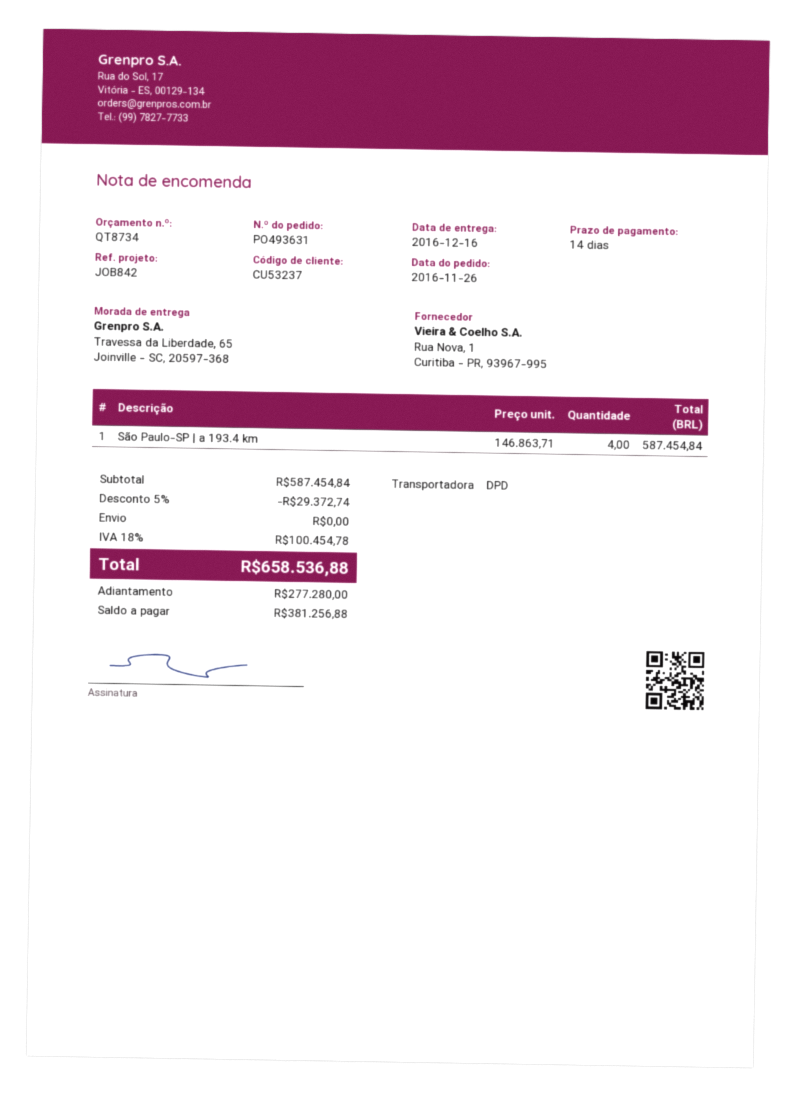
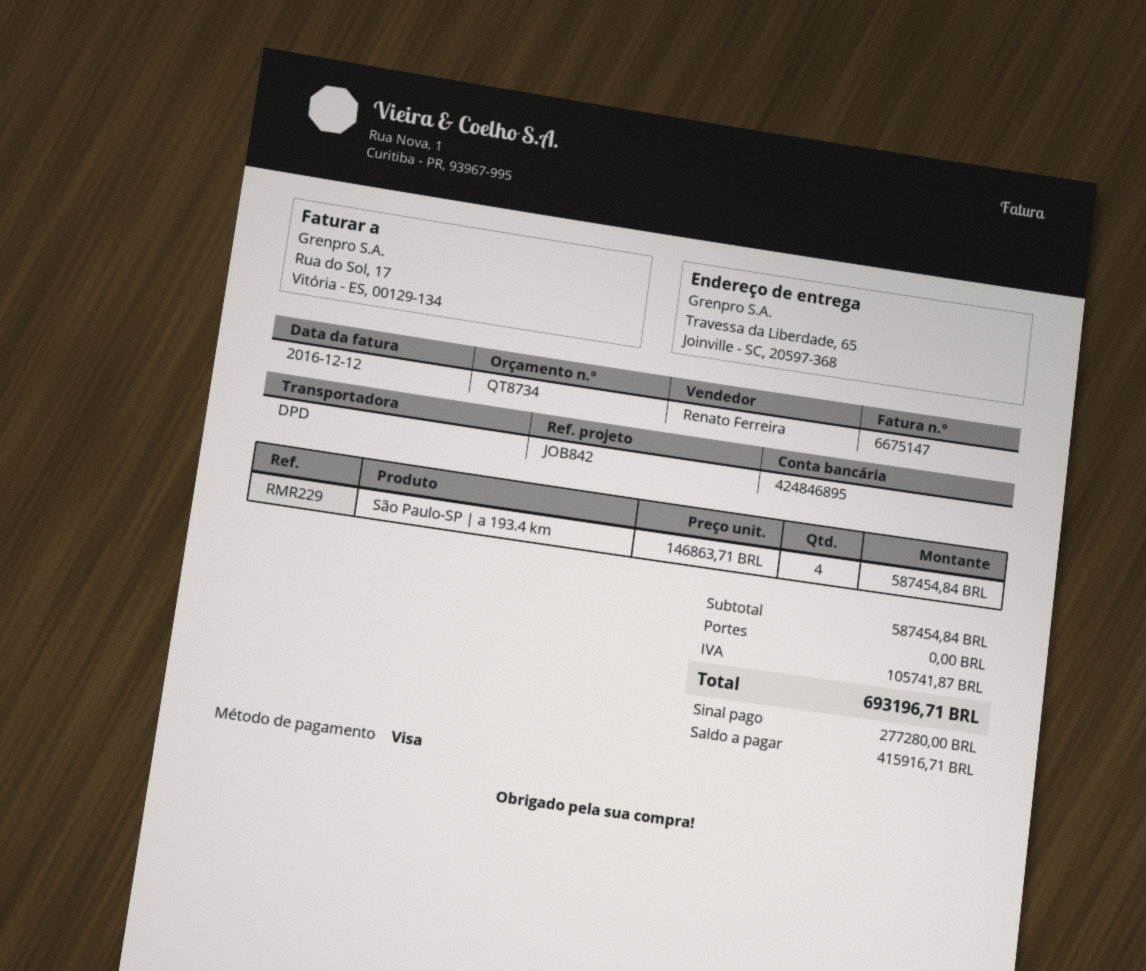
discount: 5% = 29372.74 -> none
tax: 100454.78 -> 105741.87
total: 658536.88 -> 693196.71
balance: 381256.88 -> 415916.71

